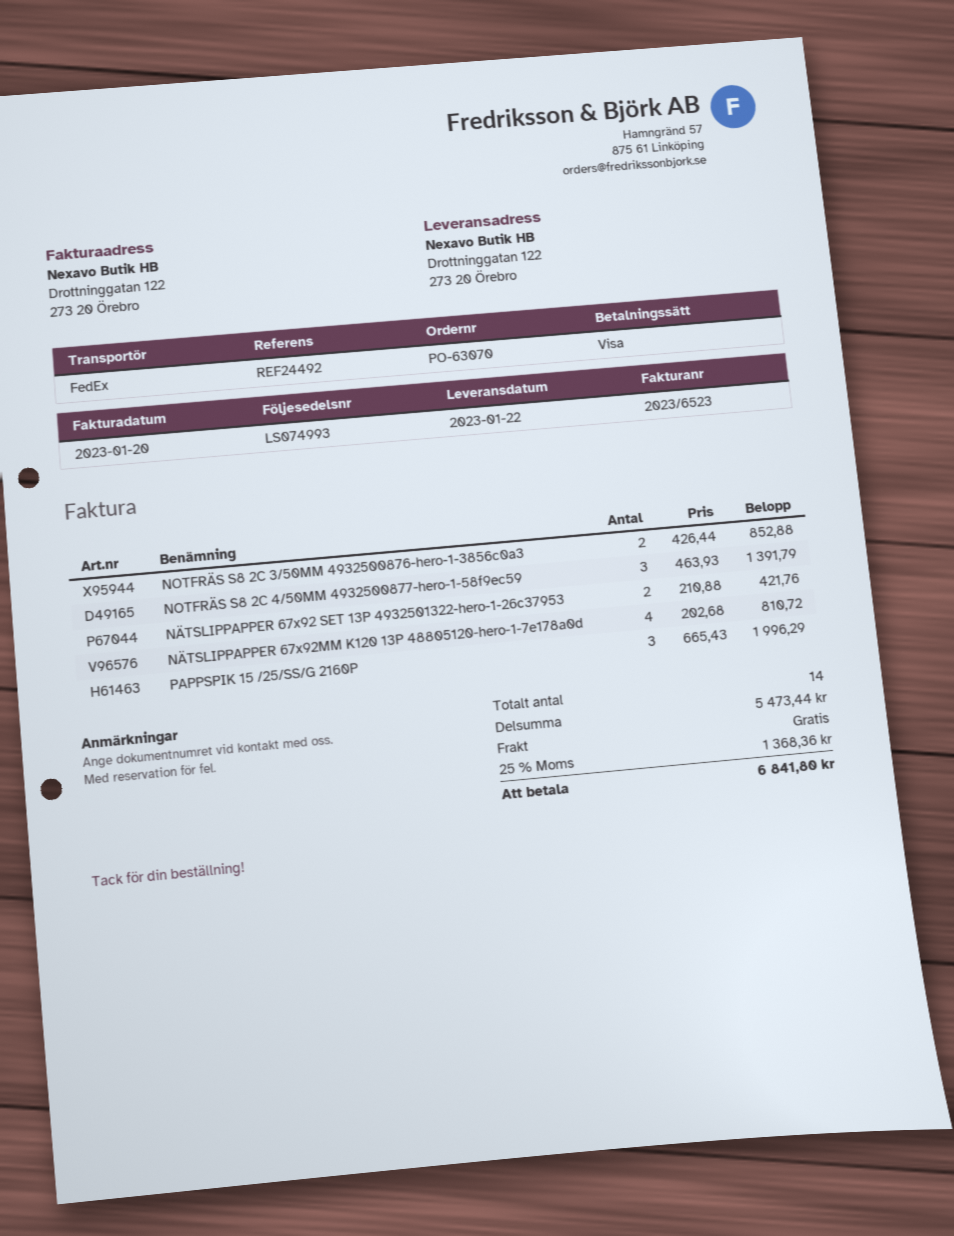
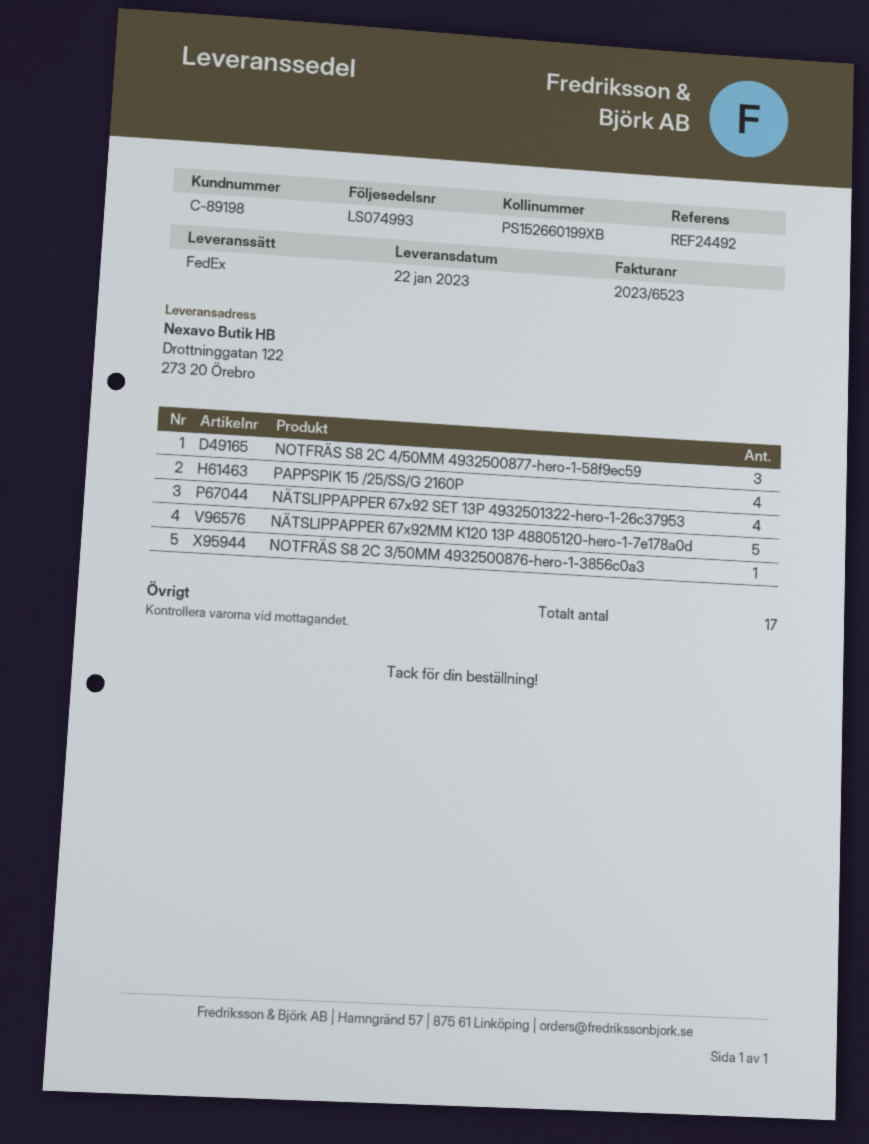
NOTFRÄS S8 2C 3/50MM 4932500876-hero-1-3856c0a3: 2 -> 1
NÄTSLIPPAPPER 67x92 SET 13P 4932501322-hero-1-26c37953: 2 -> 4
NÄTSLIPPAPPER 67x92MM K120 13P 48805120-hero-1-7e178a0d: 4 -> 5
PAPPSPIK 15 /25/SS/G 2160P: 3 -> 4
total quantity: 14 -> 17

